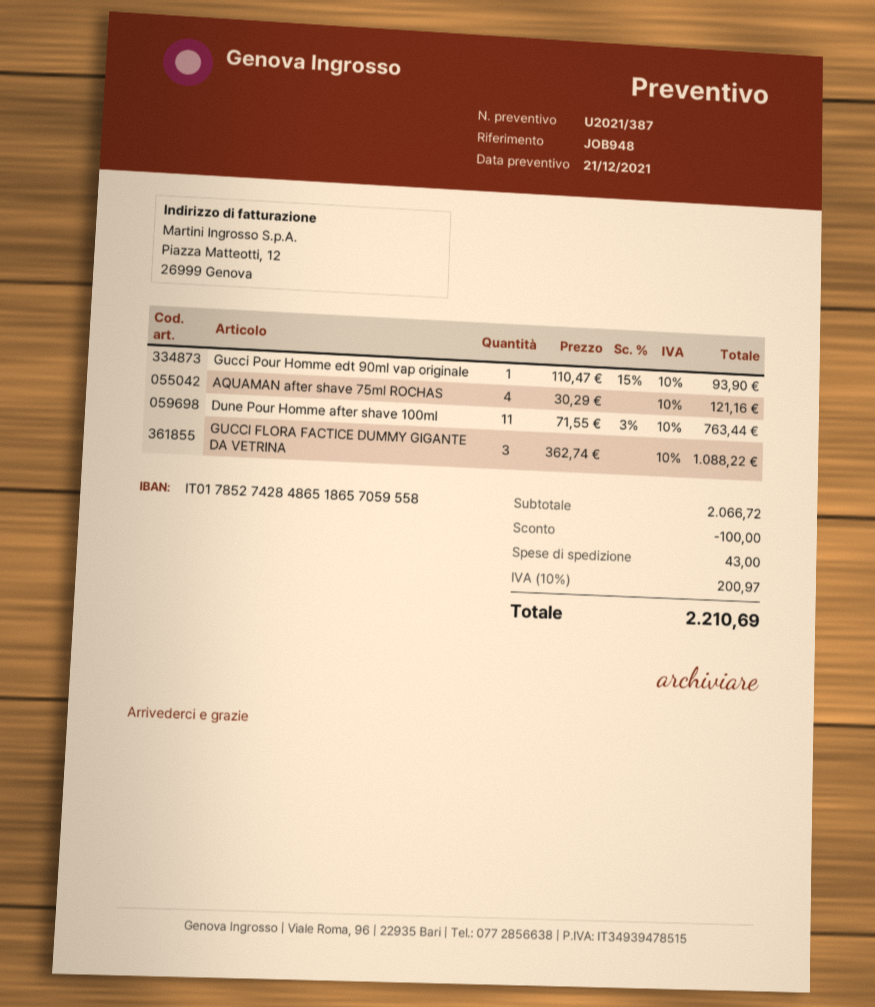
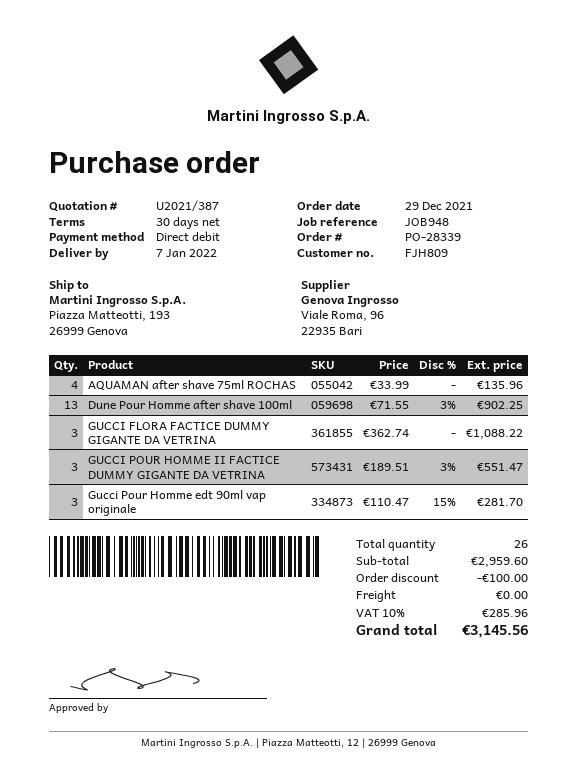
Gucci Pour Homme edt 90ml vap originale: 1 x 110.47 - 15% = 93.90 -> 3 x 110.47 - 15% = 281.70
AQUAMAN after shave 75ml ROCHAS: 4 x 30.29 = 121.16 -> 4 x 33.99 = 135.96
Dune Pour Homme after shave 100ml: 11 x 71.55 - 3% = 763.44 -> 13 x 71.55 - 3% = 902.25
GUCCI POUR HOMME II FACTICE DUMMY GIGANTE DA VETRINA: none -> 3 x 189.51 - 3% = 551.47
subtotal: 2066.72 -> 2959.60
shipping: 43.00 -> 0.00
tax: 10% = 200.97 -> 10% = 285.96
total: 2210.69 -> 3145.56

